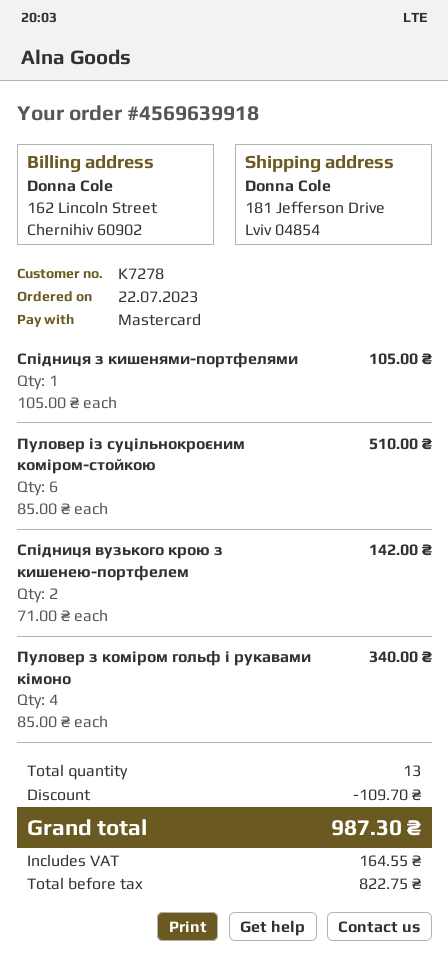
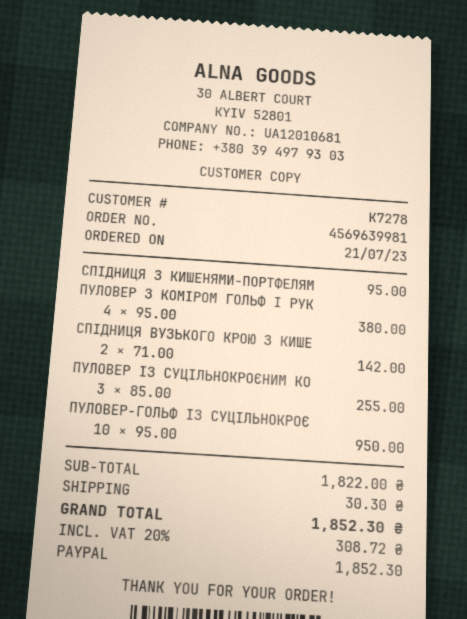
order number: 4569639918 -> 4569639981
order date: 2023-07-22 -> 2023-07-21
payment method: Mastercard -> PayPal
Спідниця з кишенями-портфелями: 1 x 105.00 = 105.00 -> 1 x 95.00 = 95.00
Пуловер із суцільнокроєним коміром-стойкою: 6 x 85.00 = 510.00 -> 3 x 85.00 = 255.00
Пуловер з коміром гольф і рукавами кімоно: 4 x 85.00 = 340.00 -> 4 x 95.00 = 380.00
ПУЛОВЕР-ГОЛЬФ ІЗ СУЦІЛЬНОКРОЄ: none -> 10 x 95.00 = 950.00
discount: 109.70 -> none
shipping: none -> 30.30
tax: 164.55 -> 308.72
total: 987.30 -> 1852.30

